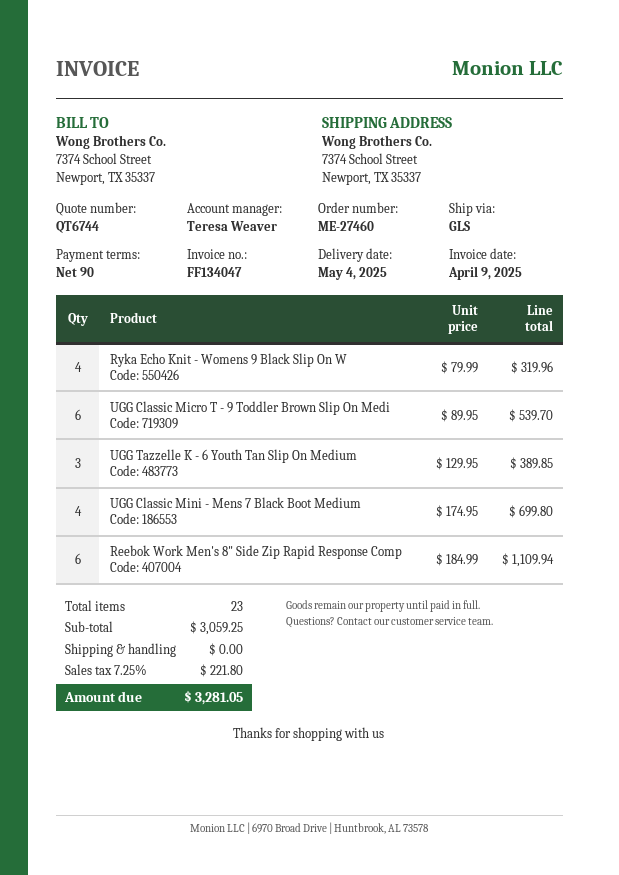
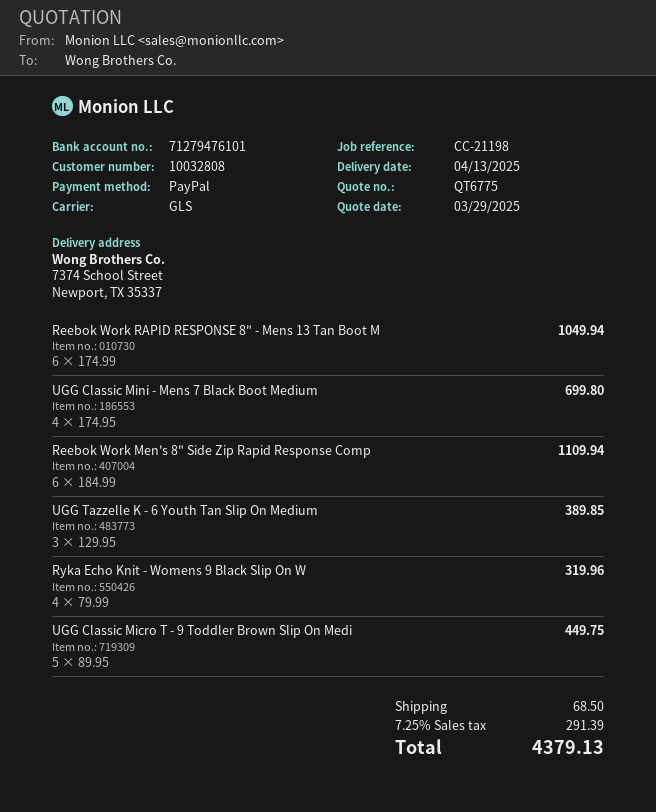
quote number: QT6744 -> QT6775
delivery date: 2025-05-04 -> 2025-04-13
UGG Classic Micro T - 9 Toddler Brown Slip On Medi: 6 x 89.95 = 539.70 -> 5 x 89.95 = 449.75
Reebok Work RAPID RESPONSE 8" - Mens 13 Tan Boot M: none -> 6 x 174.99 = 1049.94
shipping: 0.00 -> 68.50
tax: 7.25% = 221.80 -> 7.25% = 291.39
total: 3281.05 -> 4379.13

